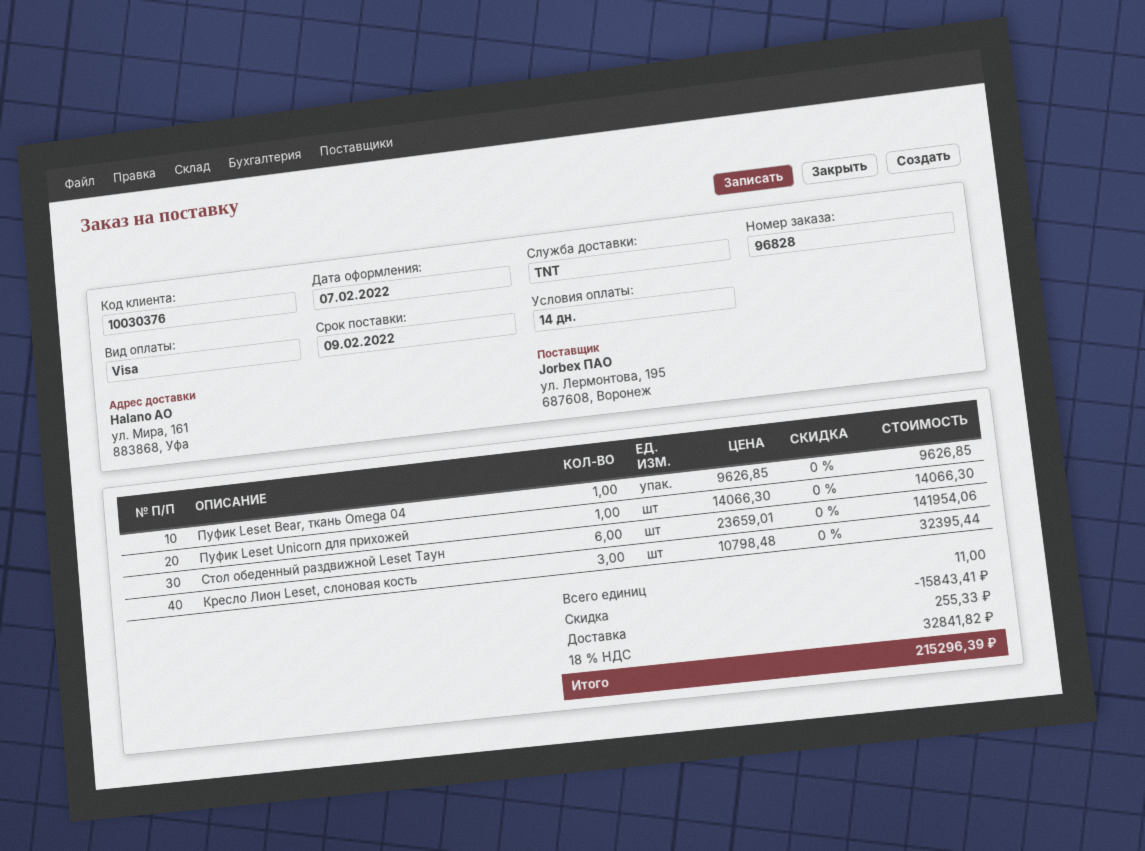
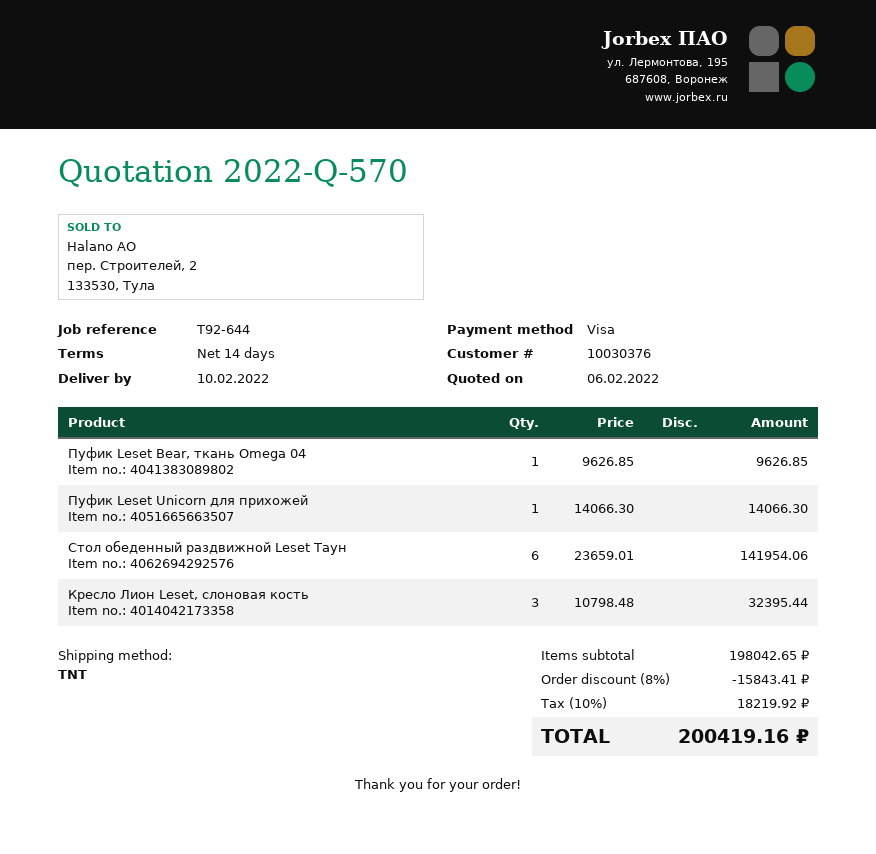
delivery date: 2022-02-09 -> 2022-02-10
shipping: 255.33 -> none
tax: 18% = 32841.82 -> 10% = 18219.92
total: 215296.39 -> 200419.16

